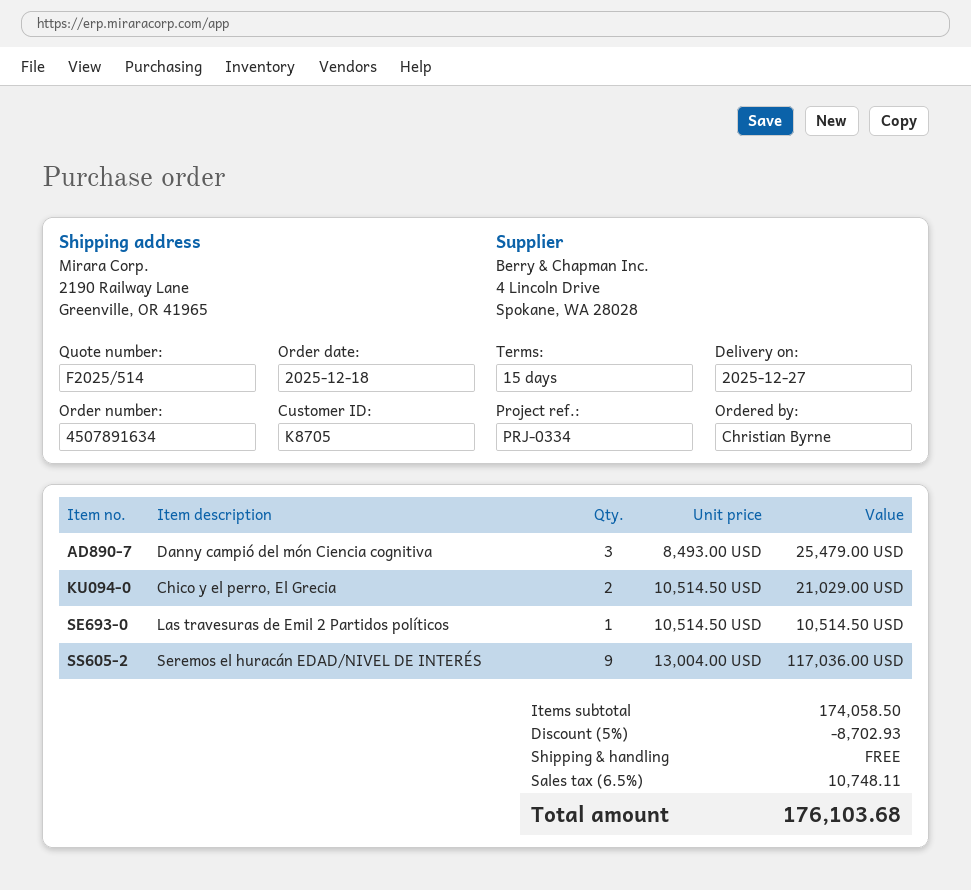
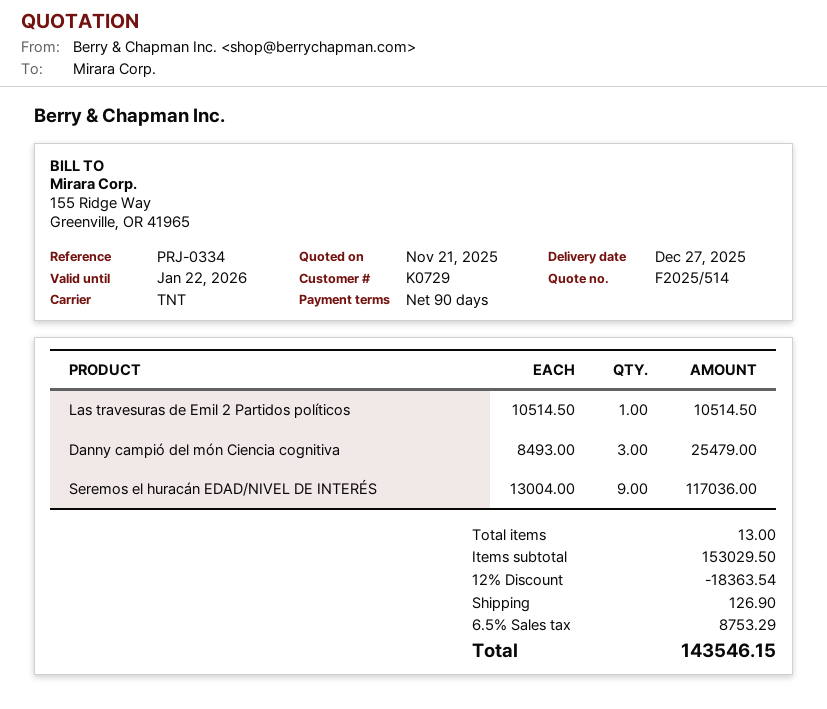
payment terms: 15 days -> 90 days
customer number: K8705 -> K0729
Chico y el perro, El Grecia: 2 x 10514.50 = 21029.00 -> none
subtotal: 174058.50 -> 153029.50
discount: 5% = 8702.93 -> 12% = 18363.54
shipping: 0.00 -> 126.90
tax: 6.5% = 10748.11 -> 6.5% = 8753.29
total: 176103.68 -> 143546.15

